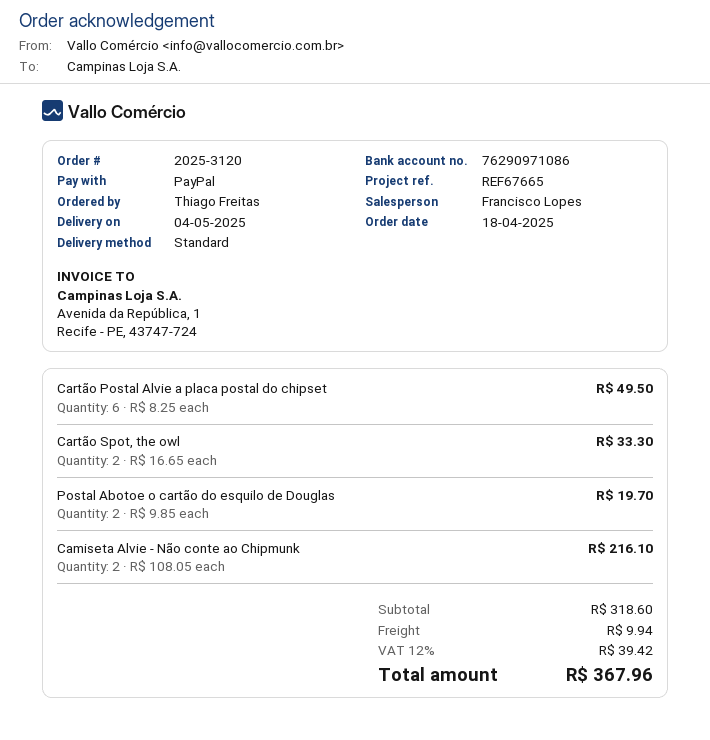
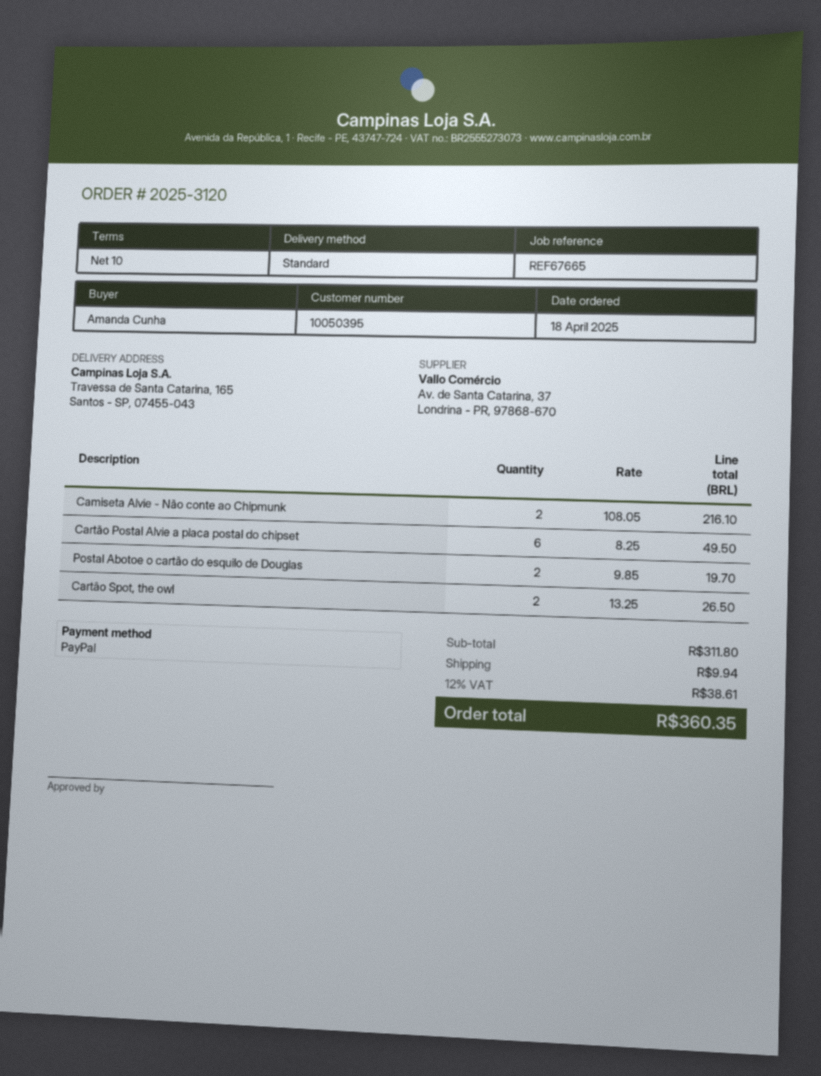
ordered by: Thiago Freitas -> Amanda Cunha
Cartão Spot, the owl: 2 x 16.65 = 33.30 -> 2 x 13.25 = 26.50
subtotal: 318.60 -> 311.80
tax: 12% = 39.42 -> 12% = 38.61
total: 367.96 -> 360.35

